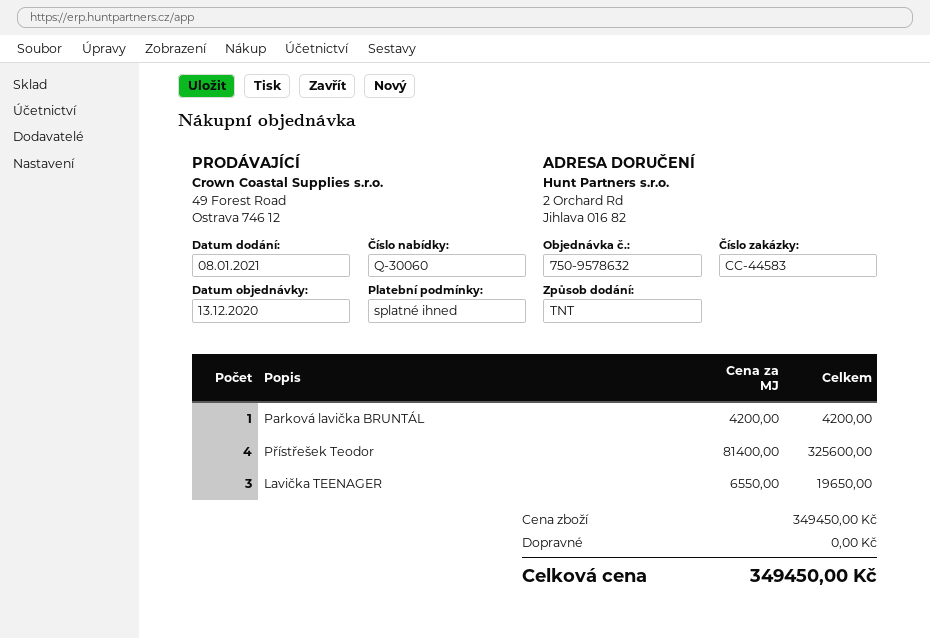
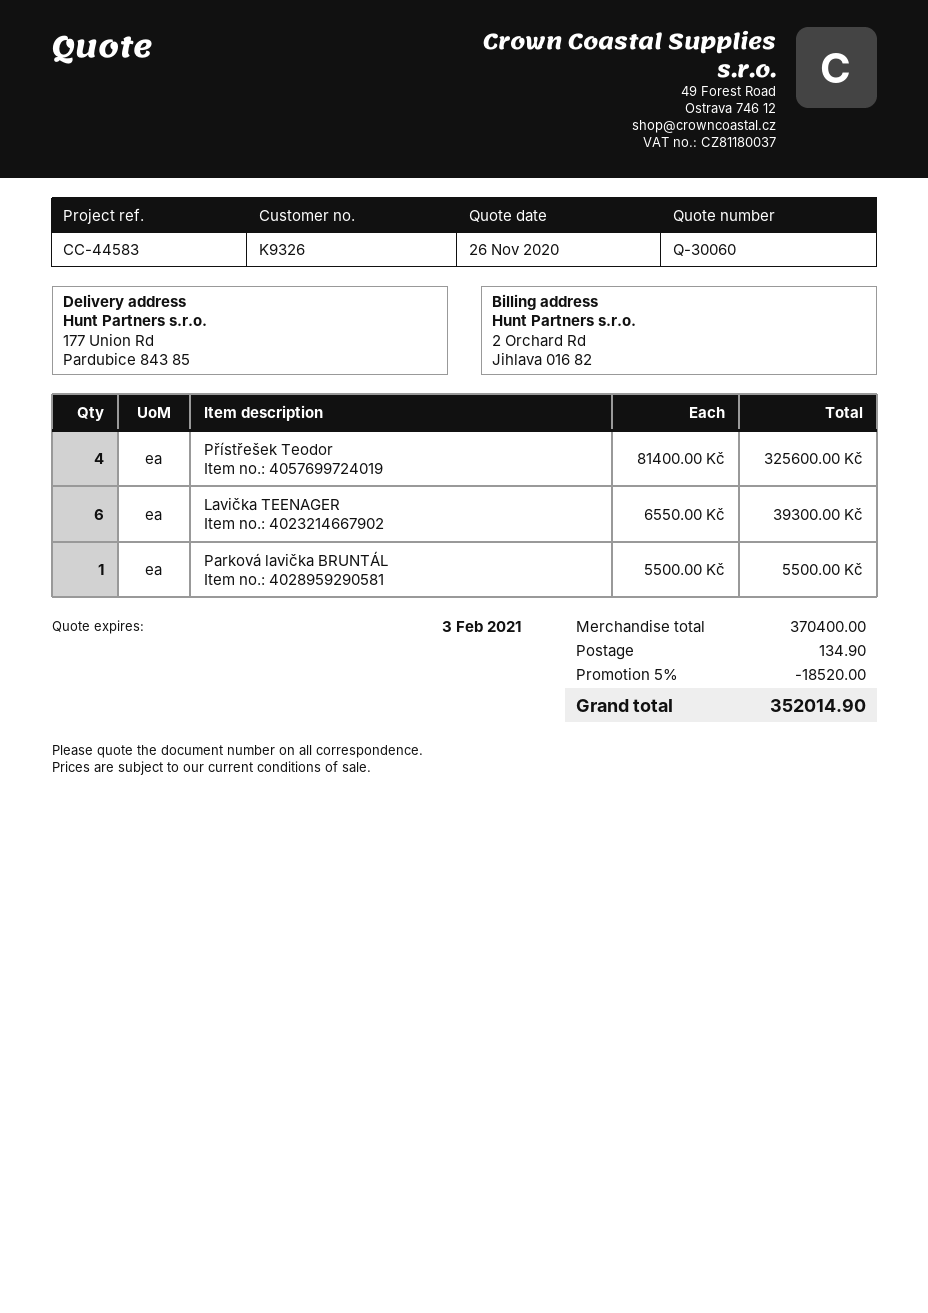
ship to: 2 Orchard Rd, Jihlava 016 82 -> 177 Union Rd, Pardubice 843 85
Parková lavička BRUNTÁL: 1 x 4200.00 = 4200.00 -> 1 x 5500.00 = 5500.00
Lavička TEENAGER: 3 x 6550.00 = 19650.00 -> 6 x 6550.00 = 39300.00
subtotal: 349450.00 -> 370400.00
discount: none -> 5% = 18520.00
shipping: 0.00 -> 134.90
total: 349450.00 -> 352014.90

